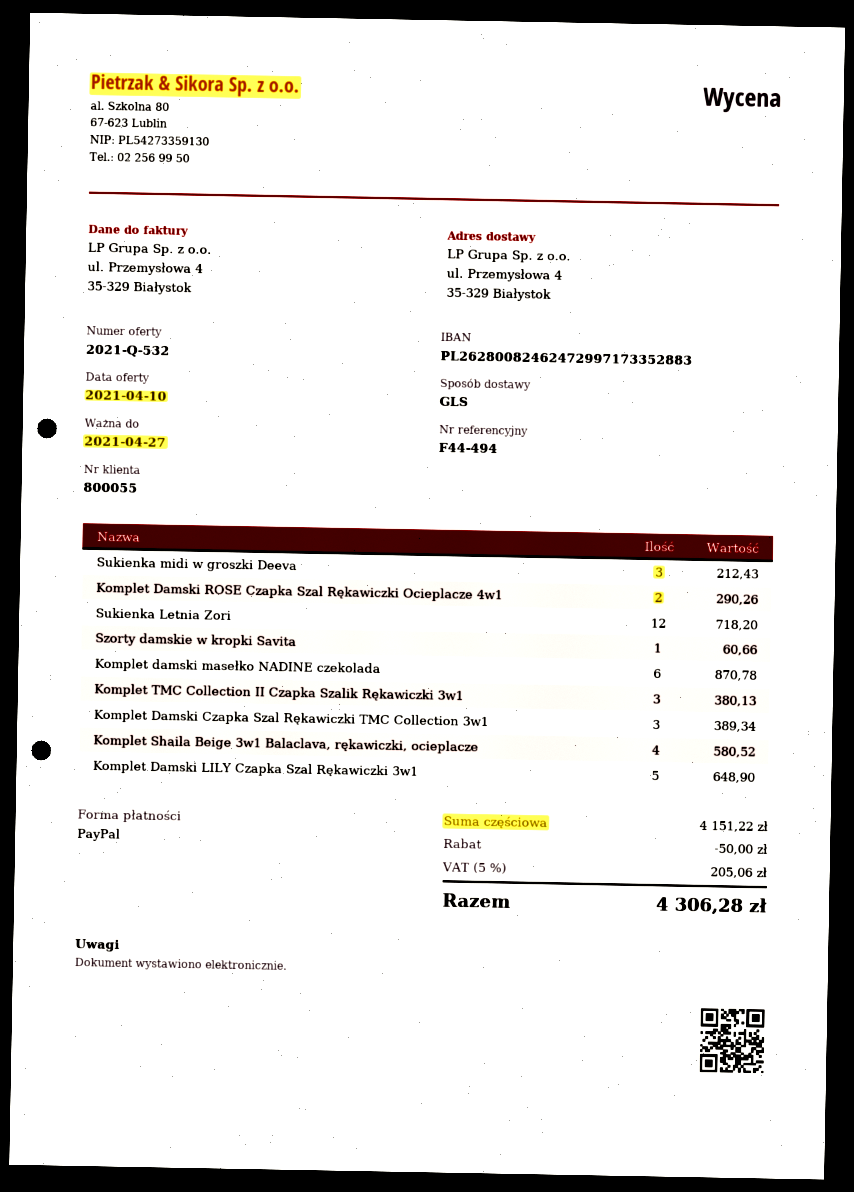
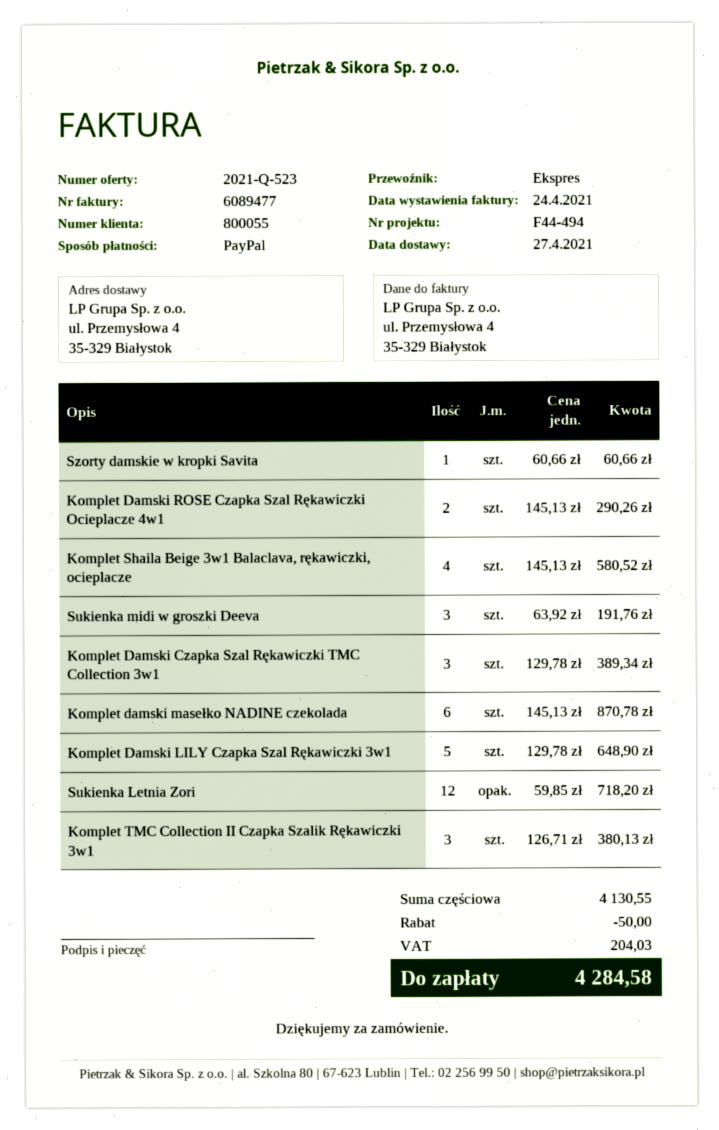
quote number: 2021-Q-532 -> 2021-Q-523
shipping method: GLS -> express
Sukienka midi w groszki Deeva: 3 for 212.43 -> 3 for 191.76
subtotal: 4151.22 -> 4130.55
tax: 205.06 -> 204.03
total: 4306.28 -> 4284.58

